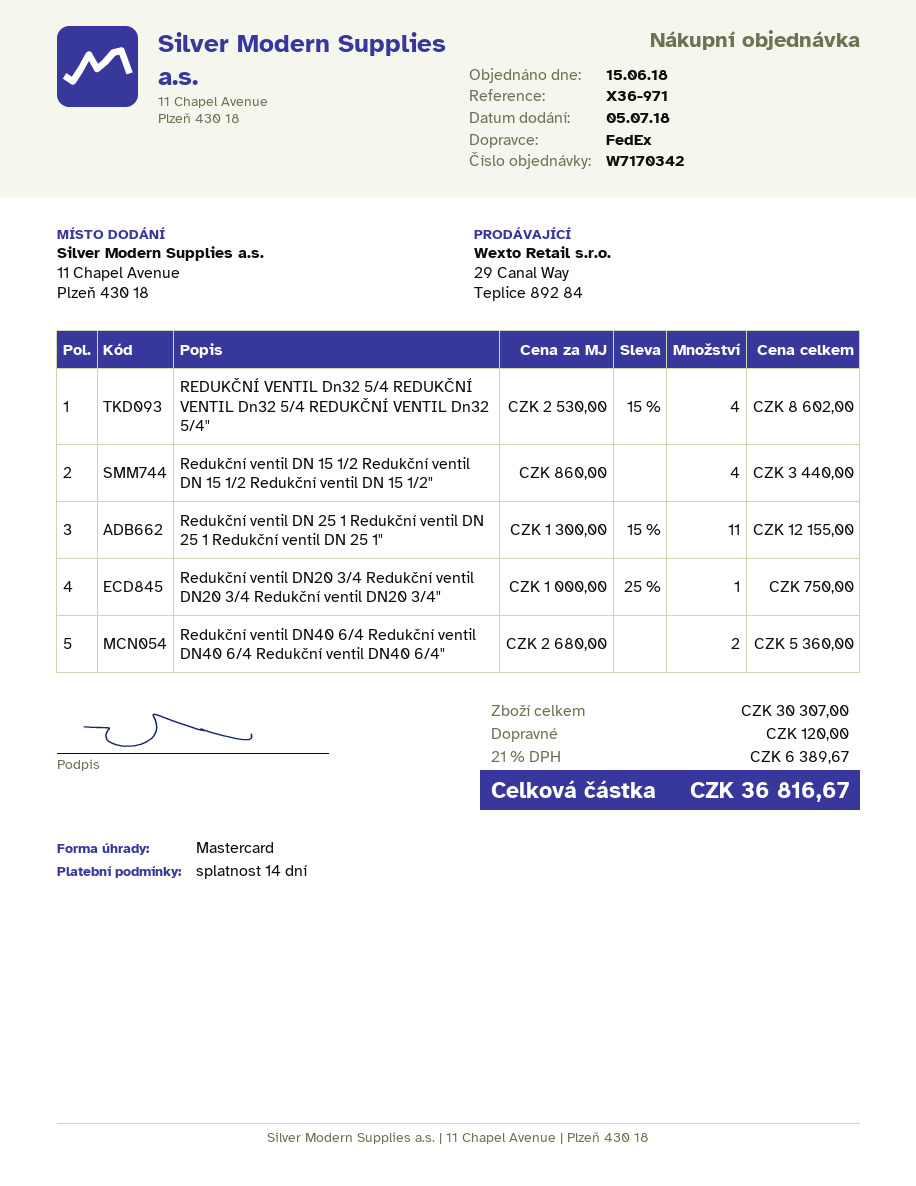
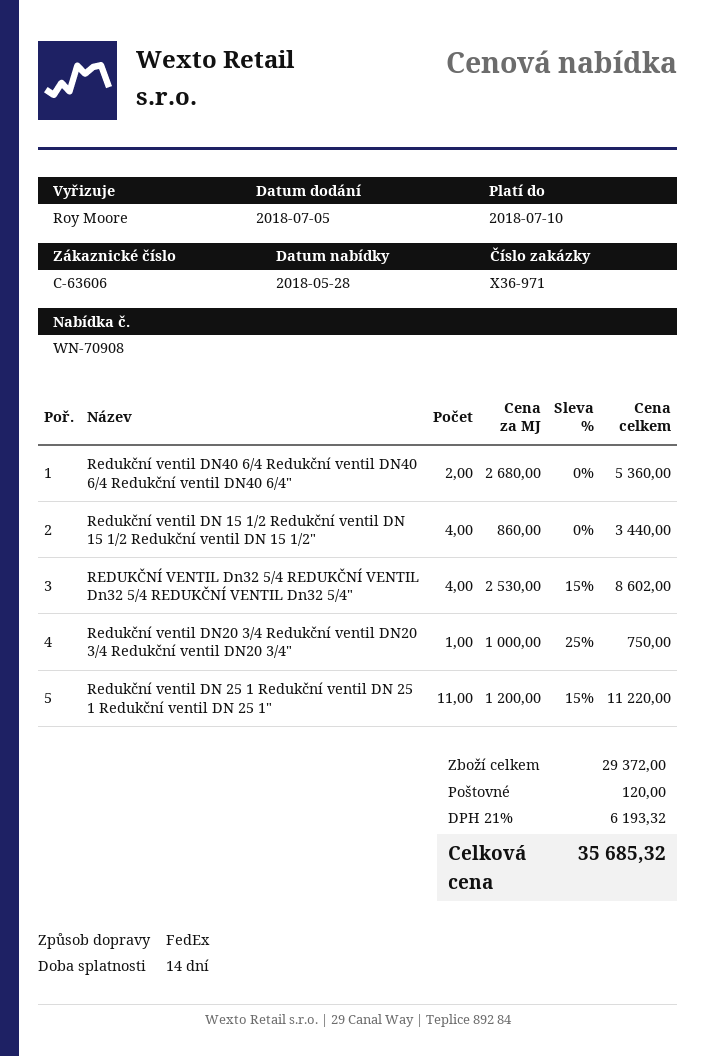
Redukční ventil DN 25 1 Redukční ventil DN 25 1 Redukční ventil DN 25 1": 11 x 1300.00 - 15% = 12155.00 -> 11 x 1200.00 - 15% = 11220.00
subtotal: 30307.00 -> 29372.00
tax: 21% = 6389.67 -> 21% = 6193.32
total: 36816.67 -> 35685.32

